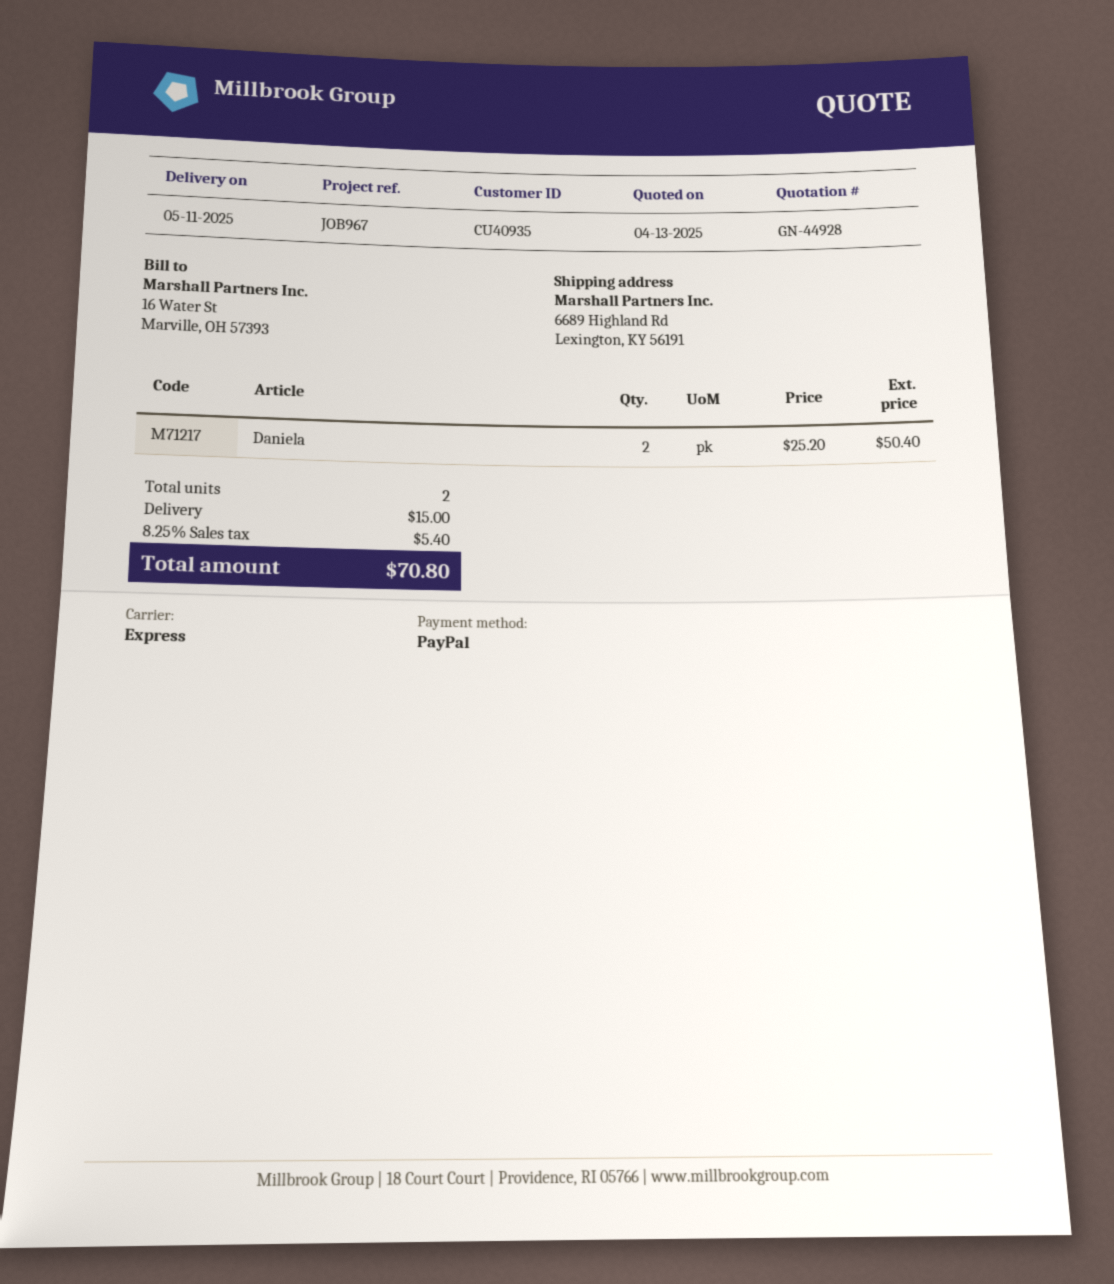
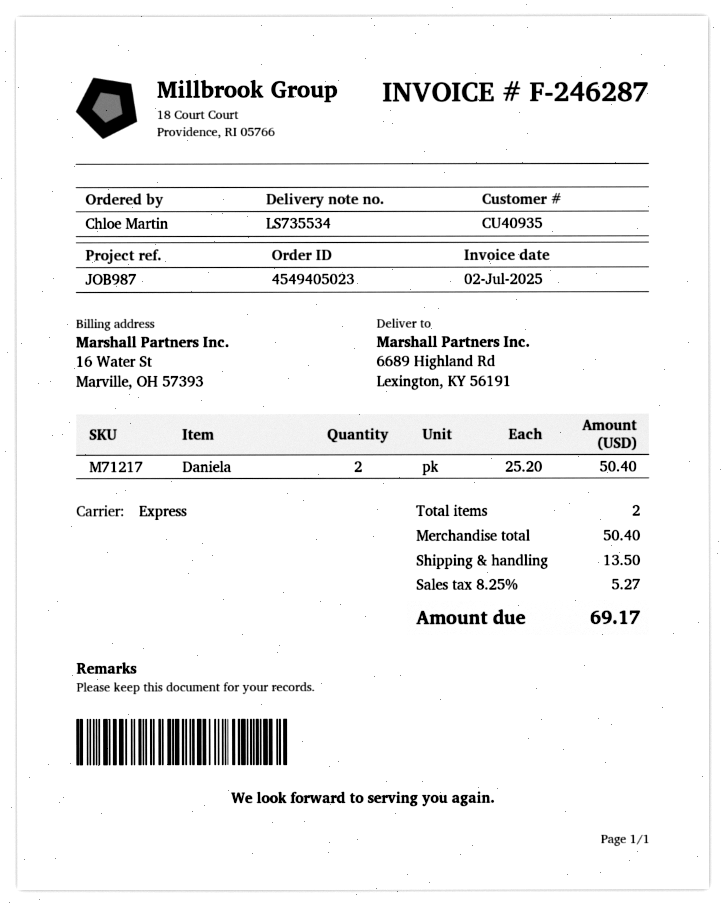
reference: JOB967 -> JOB987
shipping: 15.00 -> 13.50
tax: 8.25% = 5.40 -> 8.25% = 5.27
total: 70.80 -> 69.17

